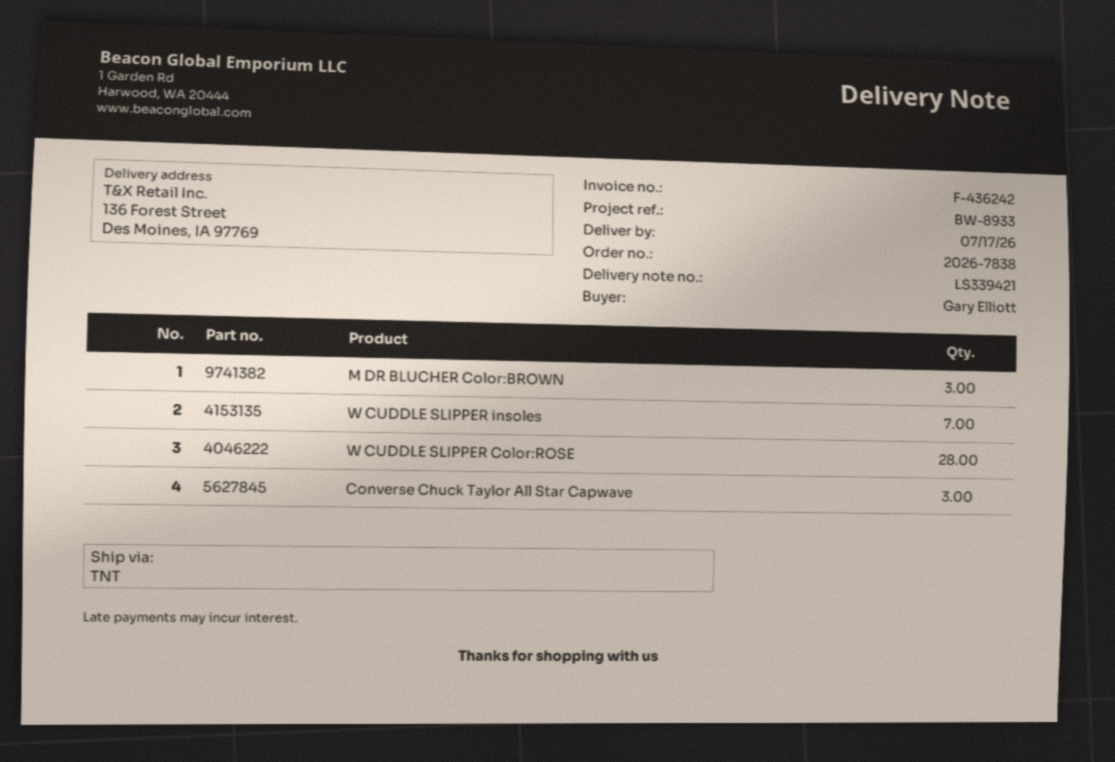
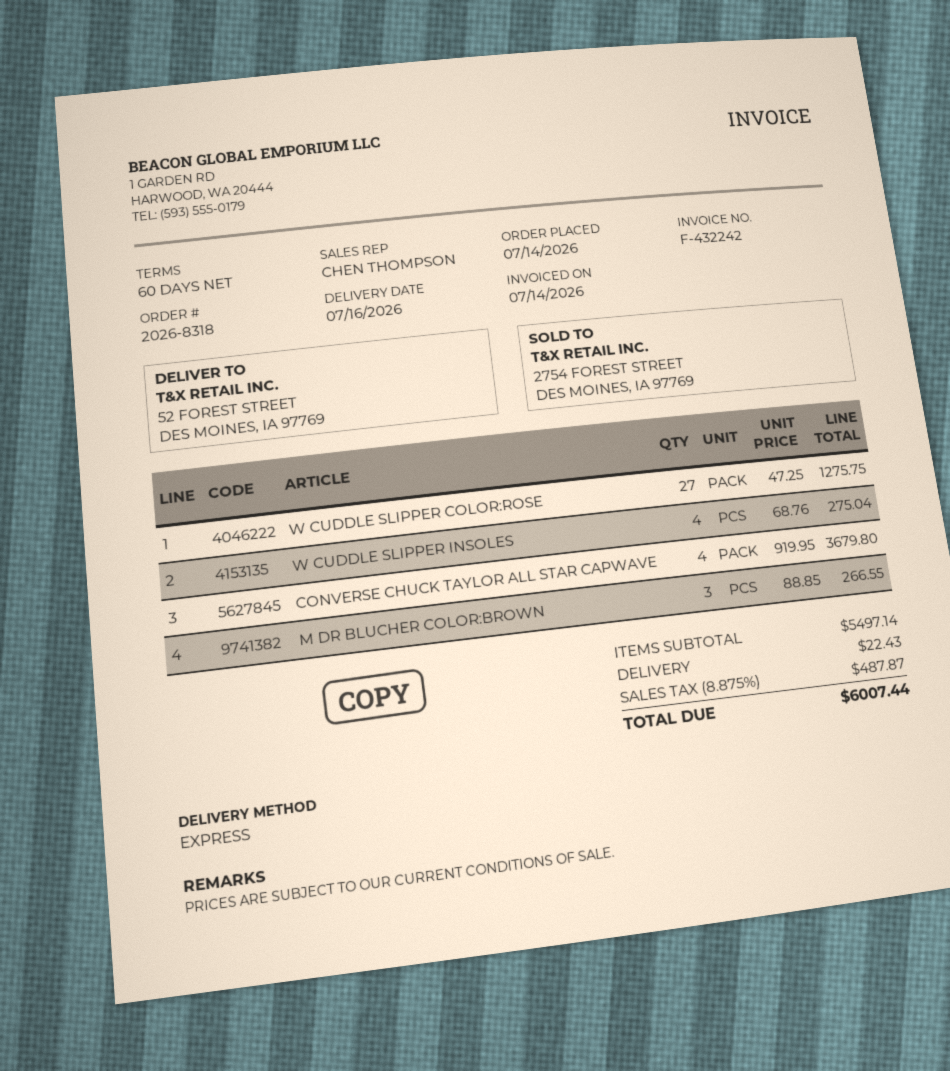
order number: 2026-7838 -> 2026-8318
delivery date: 2026-07-17 -> 2026-07-16
invoice number: F-436242 -> F-432242
shipping method: TNT -> express
ship to: 136 Forest Street, Des Moines, IA 97769 -> 52 FOREST STREET, DES MOINES, IA 97769
W CUDDLE SLIPPER insoles: 7 -> 4
W CUDDLE SLIPPER Color:ROSE: 28 -> 27
Converse Chuck Taylor All Star Capwave: 3 -> 4

